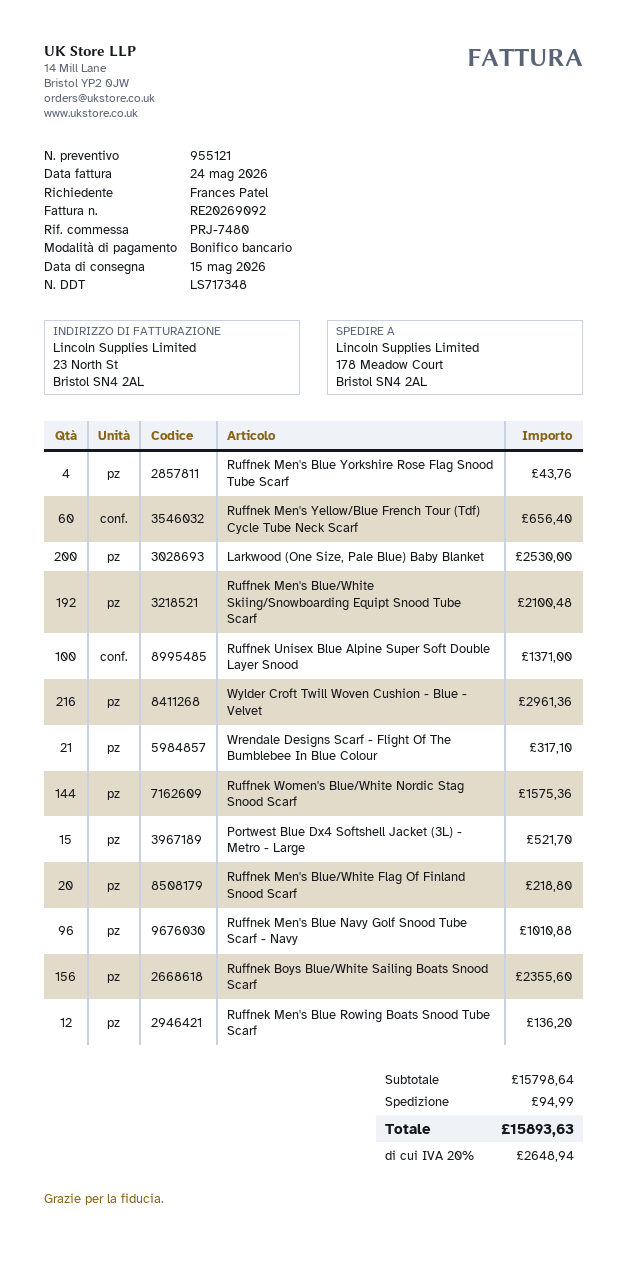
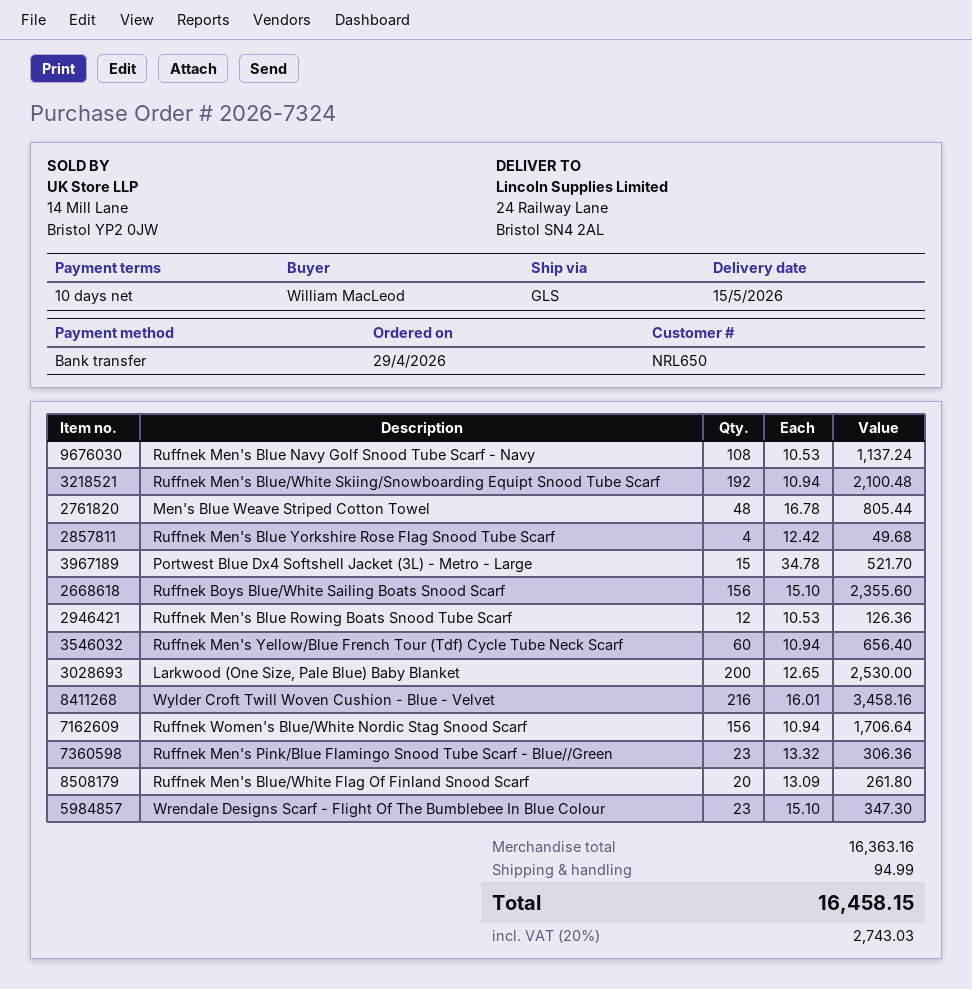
ordered by: Frances Patel -> William MacLeod
ship to: 178 Meadow Court, Bristol SN4 2AL -> 24 Railway Lane, Bristol SN4 2AL
Ruffnek Men's Blue Yorkshire Rose Flag Snood Tube Scarf: 4 for 43.76 -> 4 for 49.68
Ruffnek Unisex Blue Alpine Super Soft Double Layer Snood: 100 for 1371.00 -> none
Wylder Croft Twill Woven Cushion - Blue - Velvet: 216 for 2961.36 -> 216 for 3458.16
Wrendale Designs Scarf - Flight Of The Bumblebee In Blue Colour: 21 for 317.10 -> 23 for 347.30
Ruffnek Women's Blue/White Nordic Stag Snood Scarf: 144 for 1575.36 -> 156 for 1706.64
Ruffnek Men's Blue/White Flag Of Finland Snood Scarf: 20 for 218.80 -> 20 for 261.80
Ruffnek Men's Blue Navy Golf Snood Tube Scarf - Navy: 96 for 1010.88 -> 108 for 1137.24
Ruffnek Men's Blue Rowing Boats Snood Tube Scarf: 12 for 136.20 -> 12 for 126.36
Men's Blue Weave Striped Cotton Towel: none -> 48 for 805.44
Ruffnek Men's Pink/Blue Flamingo Snood Tube Scarf - Blue//Green: none -> 23 for 306.36
subtotal: 15798.64 -> 16363.16
tax: 20% = 2648.94 -> 20% = 2743.03
total: 15893.63 -> 16458.15

